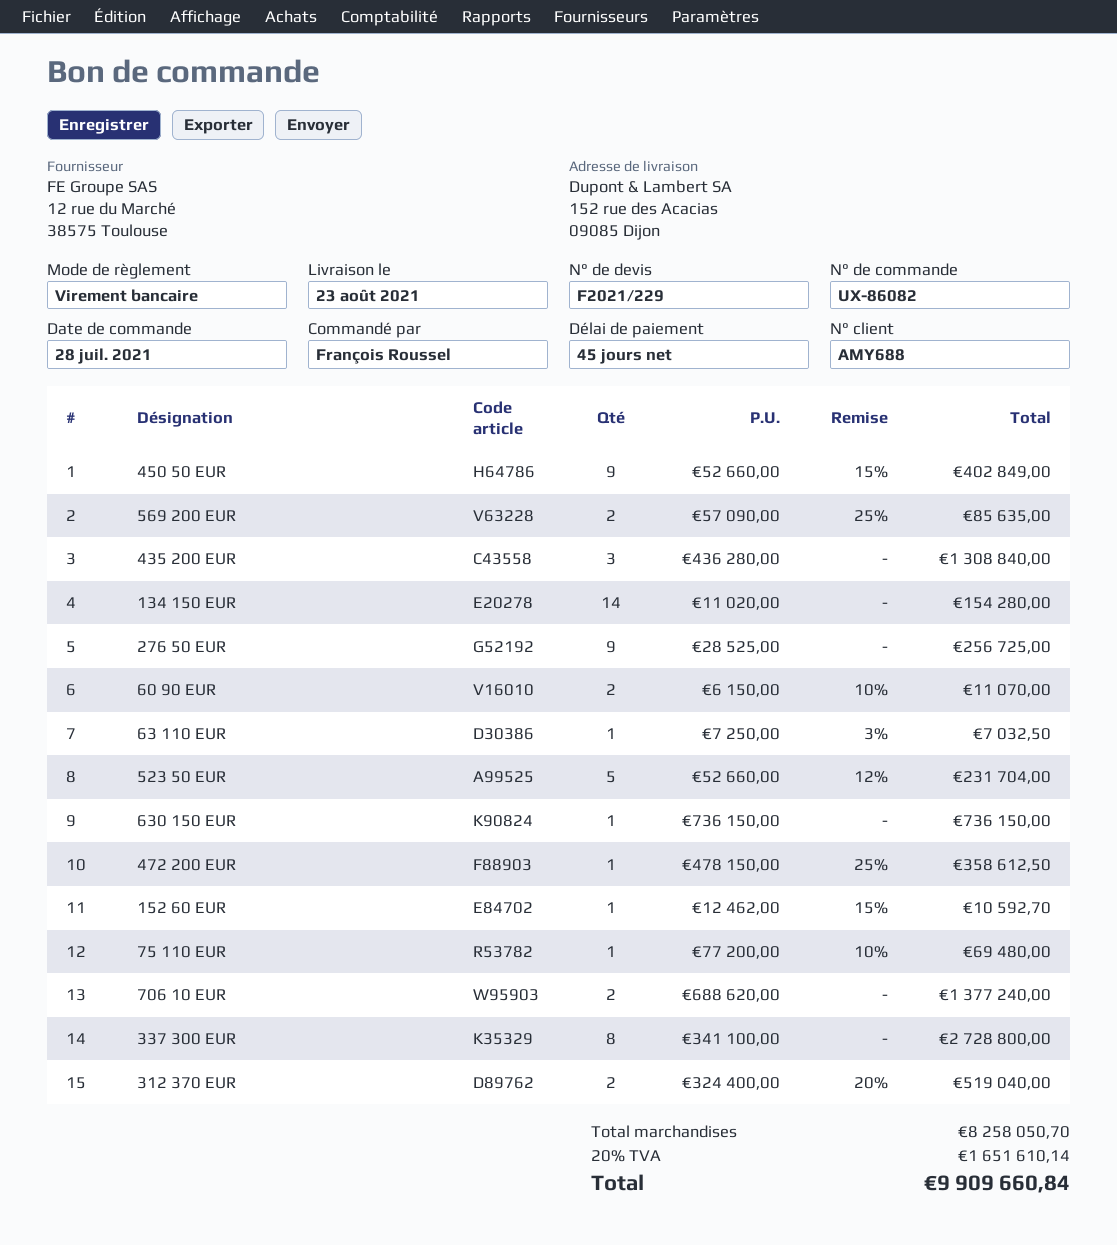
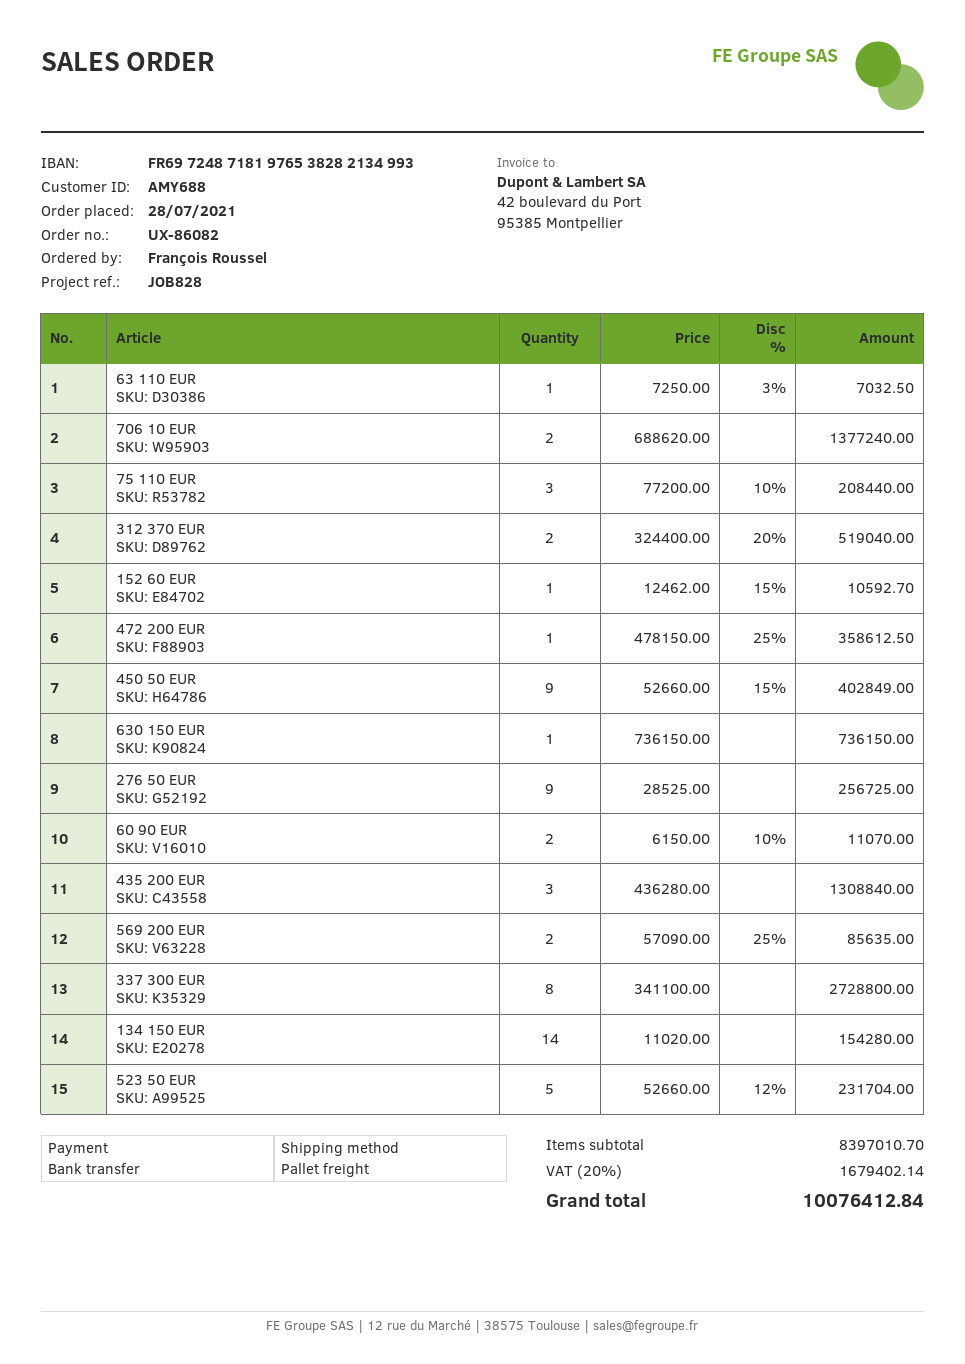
75 110 EUR: 1 x 77200.00 - 10% = 69480.00 -> 3 x 77200.00 - 10% = 208440.00
subtotal: 8258050.70 -> 8397010.70
tax: 20% = 1651610.14 -> 20% = 1679402.14
total: 9909660.84 -> 10076412.84

